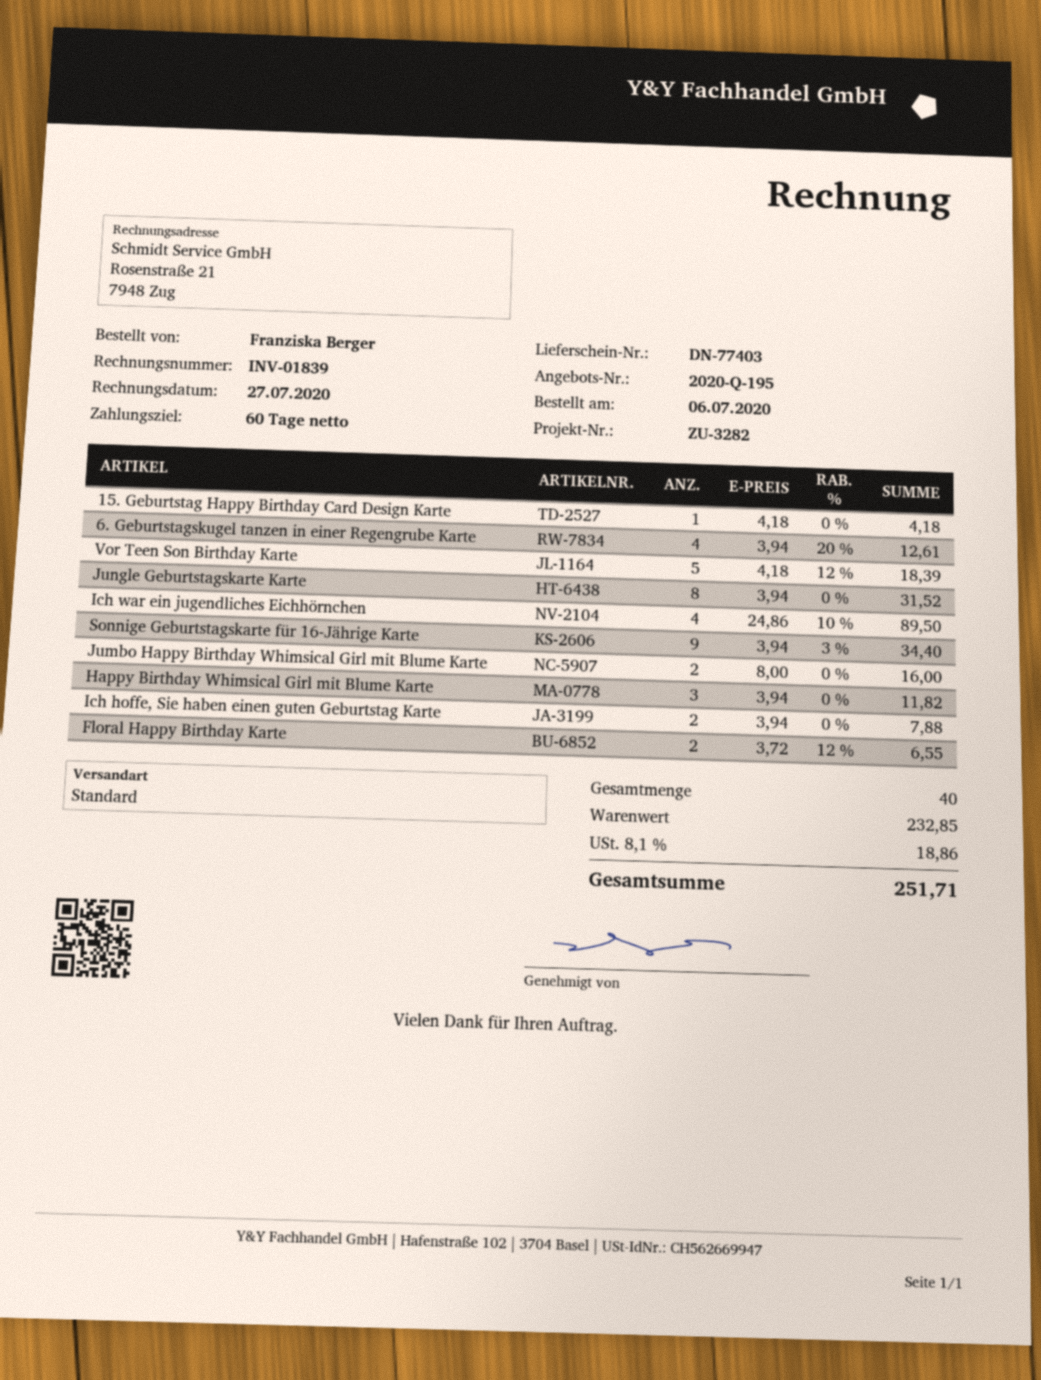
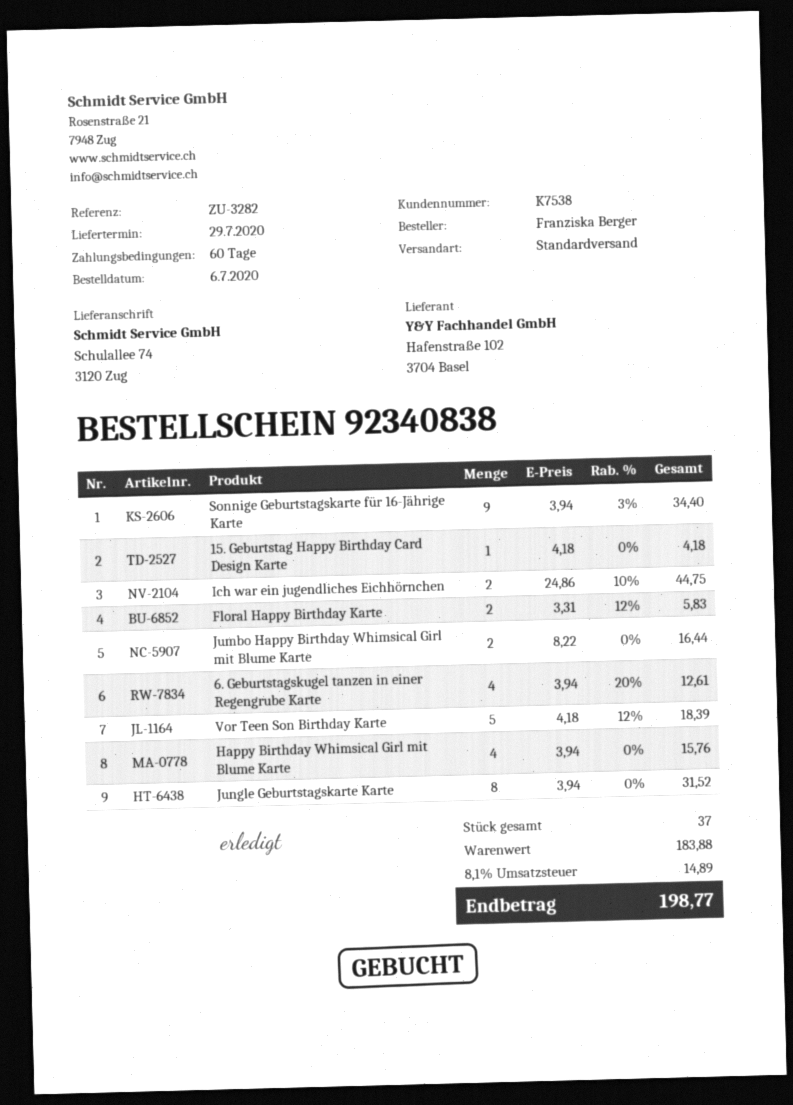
Ich war ein jugendliches Eichhörnchen: 4 x 24.86 - 10% = 89.50 -> 2 x 24.86 - 10% = 44.75
Jumbo Happy Birthday Whimsical Girl mit Blume Karte: 2 x 8.00 = 16.00 -> 2 x 8.22 = 16.44
Happy Birthday Whimsical Girl mit Blume Karte: 3 x 3.94 = 11.82 -> 4 x 3.94 = 15.76
Ich hoffe, Sie haben einen guten Geburtstag Karte: 2 x 3.94 = 7.88 -> none
Floral Happy Birthday Karte: 2 x 3.72 - 12% = 6.55 -> 2 x 3.31 - 12% = 5.83
total quantity: 40 -> 37
subtotal: 232.85 -> 183.88
tax: 8.1% = 18.86 -> 8.1% = 14.89
total: 251.71 -> 198.77

